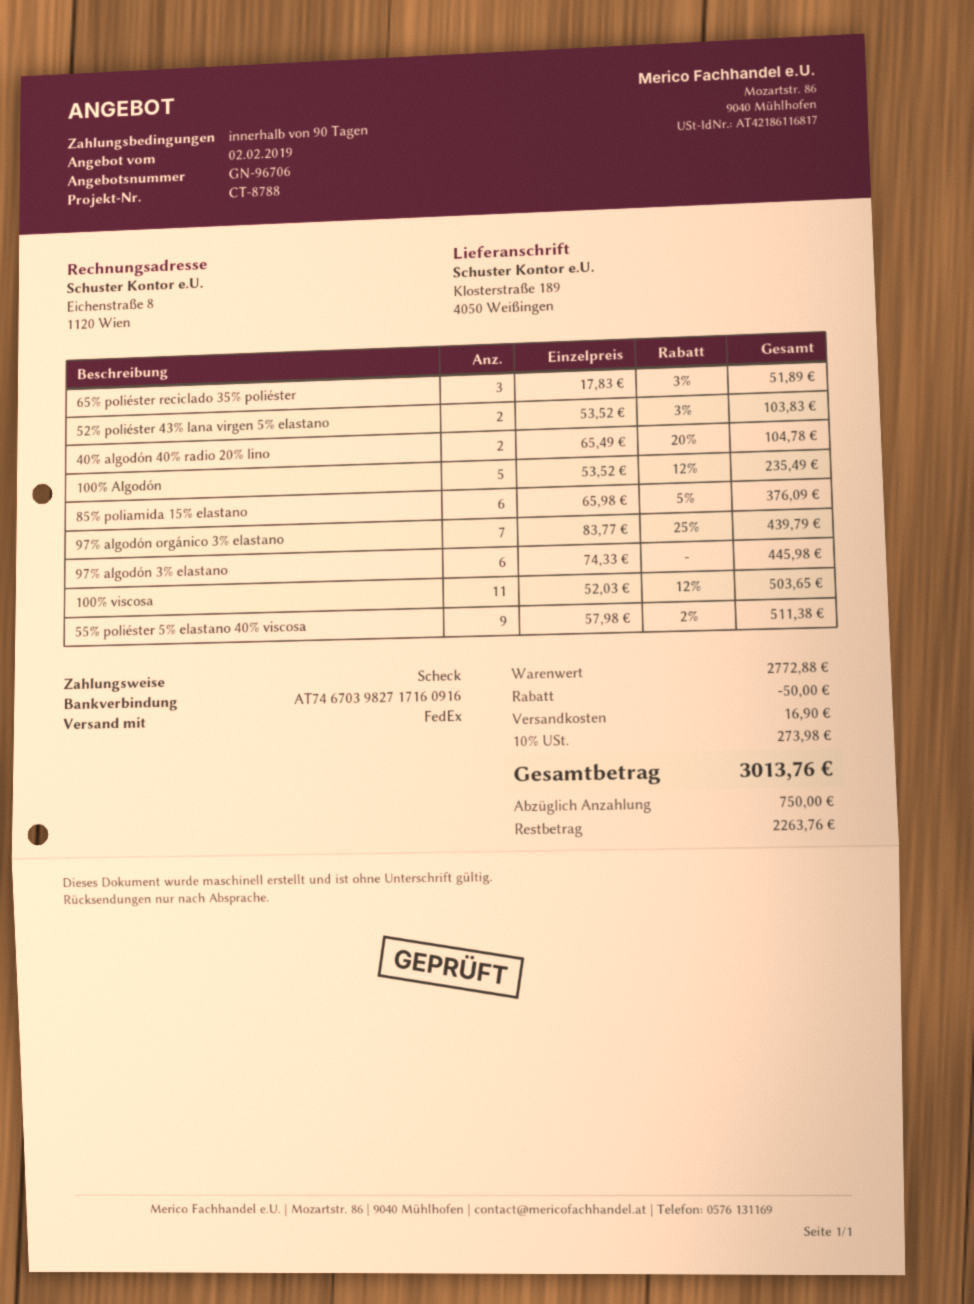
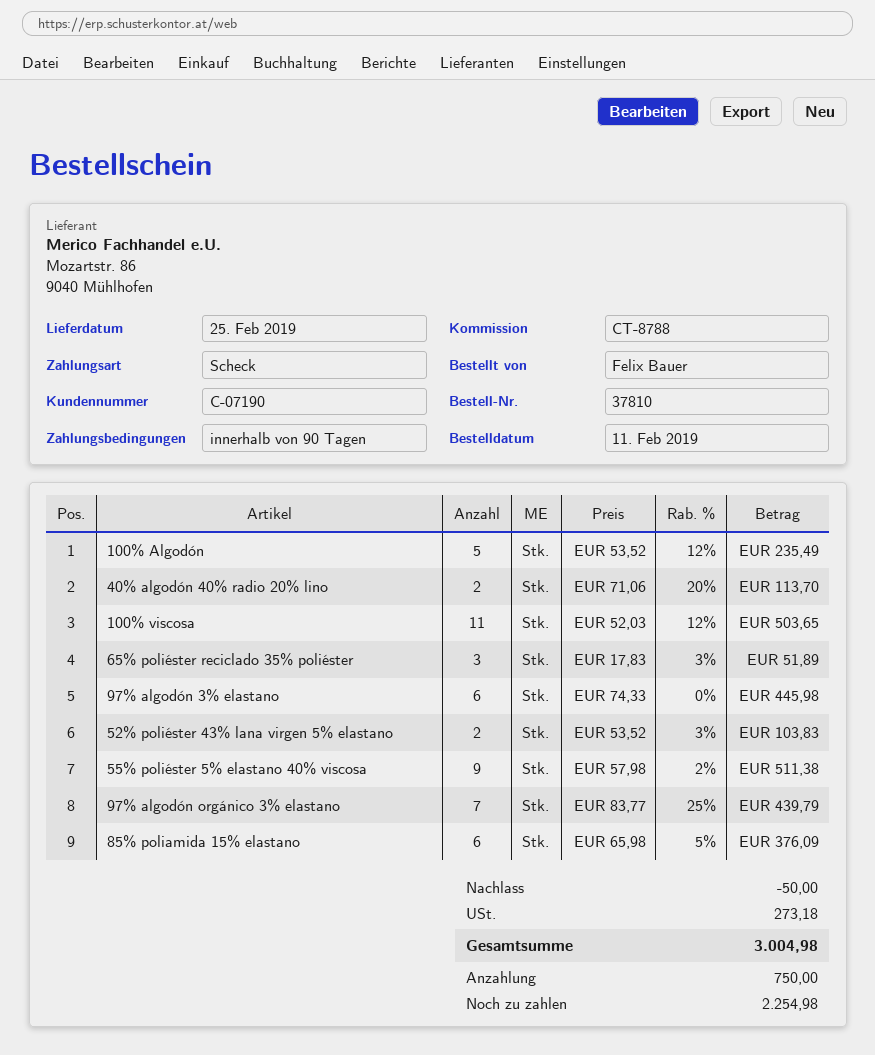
40% algodón 40% radio 20% lino: 2 x 65.49 - 20% = 104.78 -> 2 x 71.06 - 20% = 113.70
shipping: 16.90 -> none
tax: 273.98 -> 273.18
total: 3013.76 -> 3004.98
balance: 2263.76 -> 2254.98

